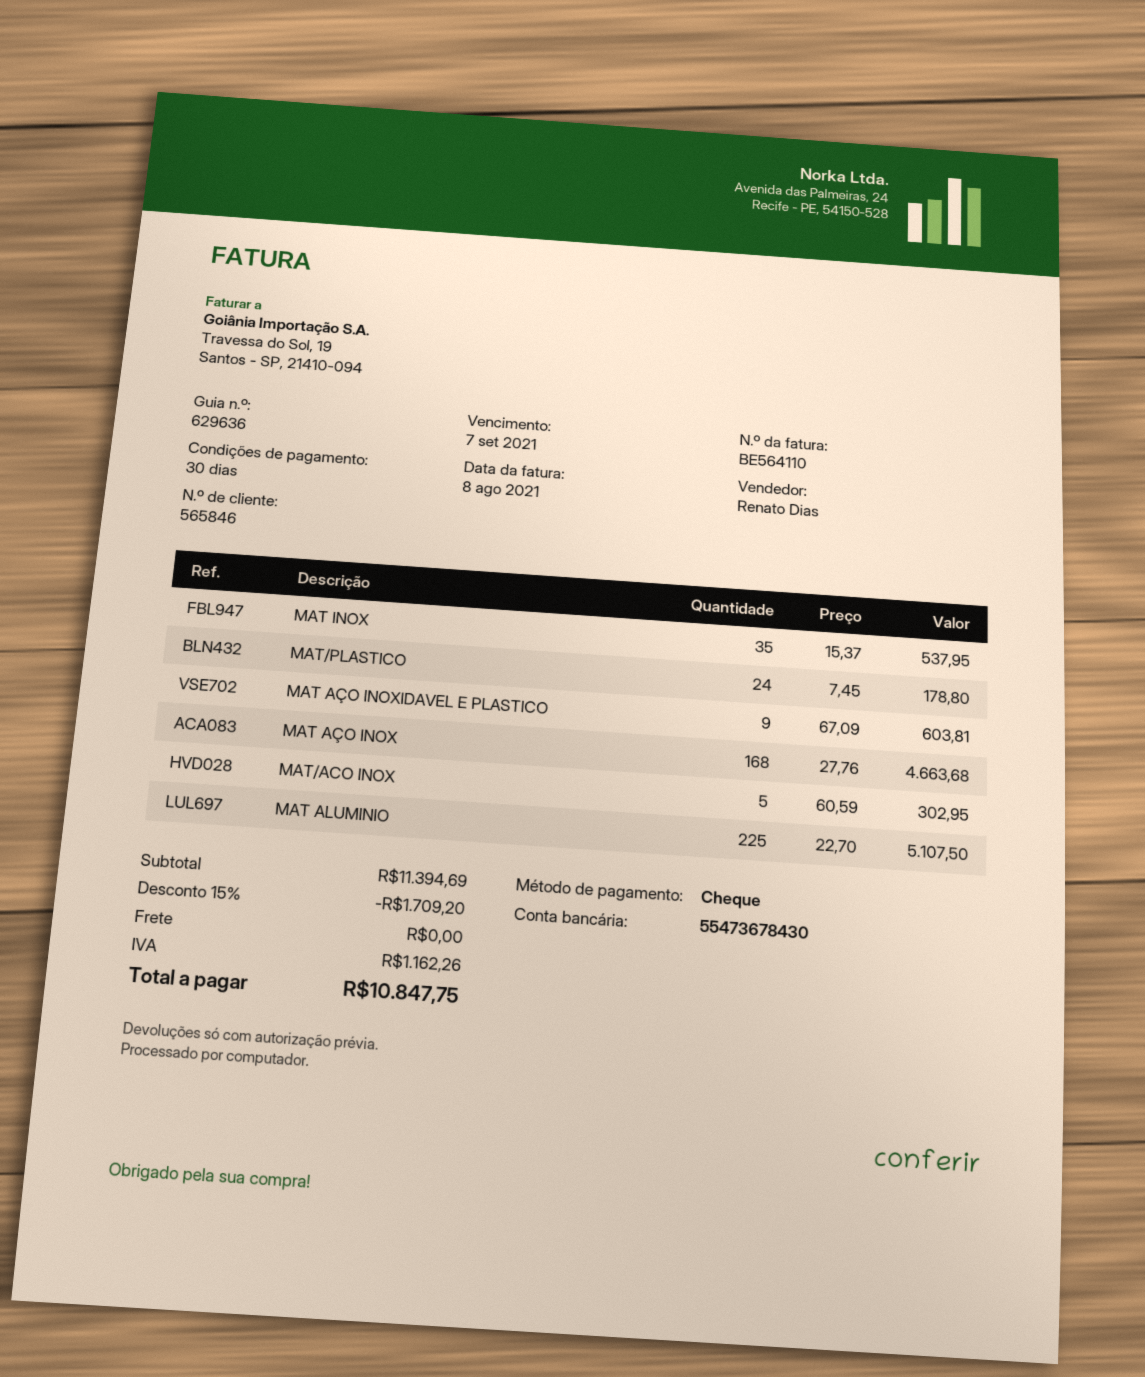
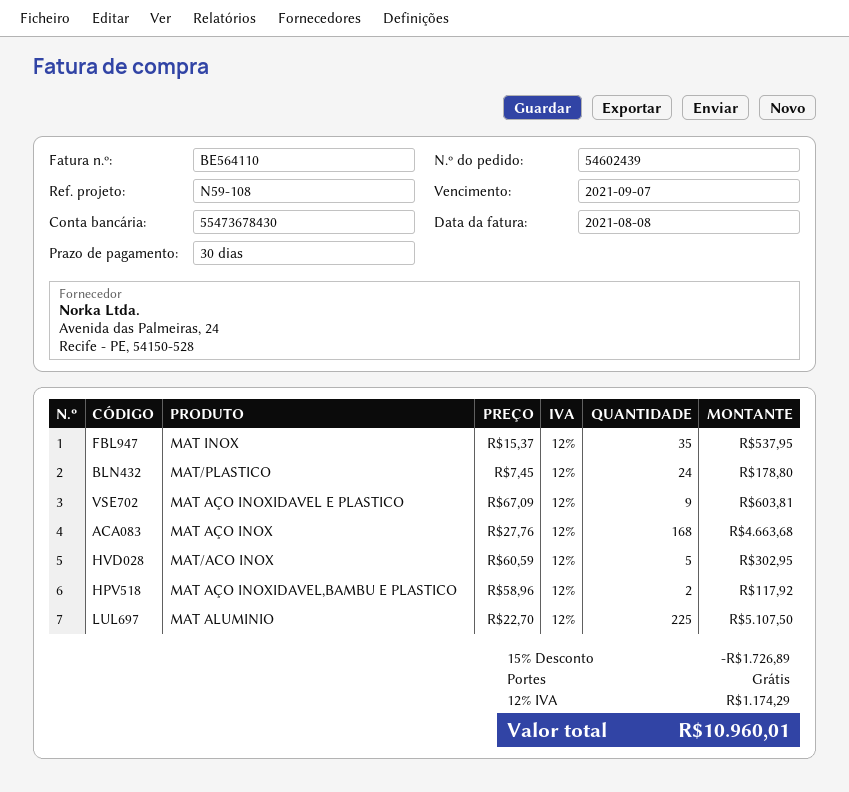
MAT AÇO INOXIDAVEL,BAMBU E PLASTICO: none -> 2 x 58.96 = 117.92
discount: 15% = 1709.20 -> 15% = 1726.89
tax: 1162.26 -> 1174.29
total: 10847.75 -> 10960.01

